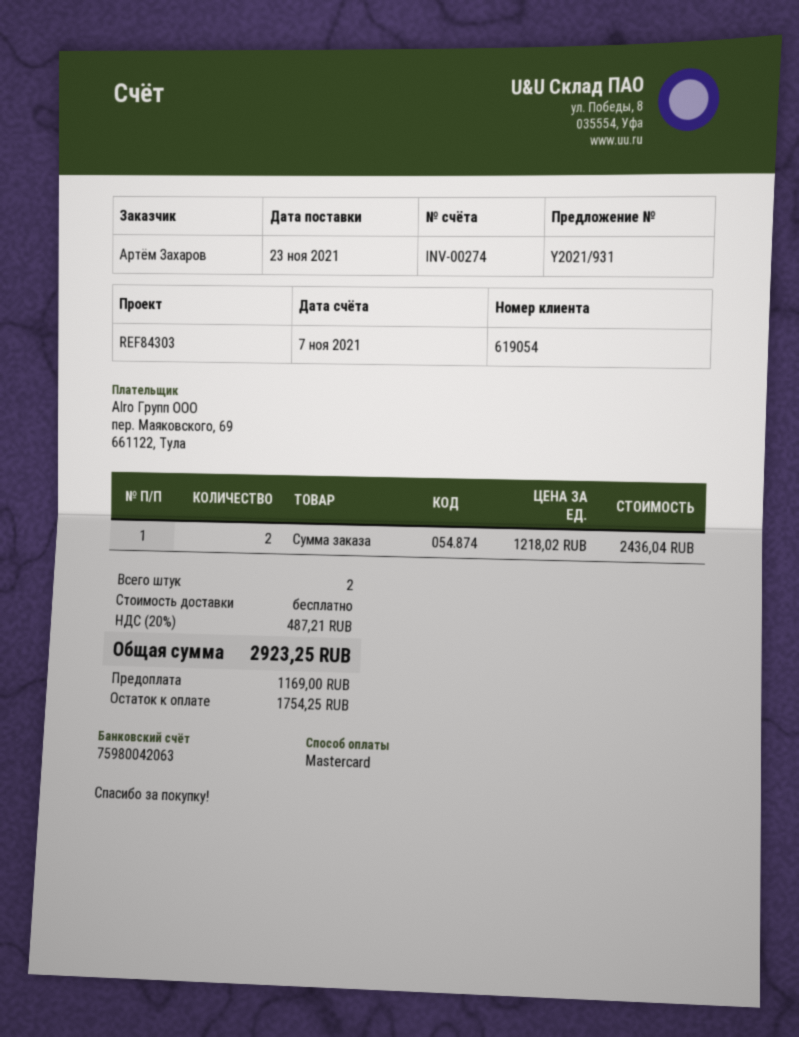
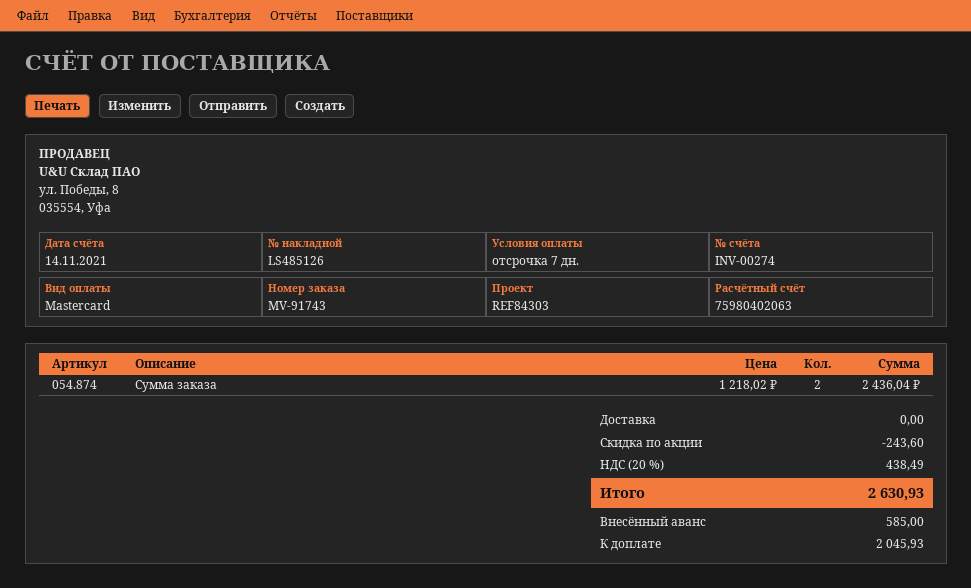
invoice date: 2021-11-07 -> 2021-11-14
bank account: 75980042063 -> 75980402063
discount: none -> 243.60
tax: 20% = 487.21 -> 20% = 438.49
total: 2923.25 -> 2630.93
deposit: 1169.00 -> 585.00
balance: 1754.25 -> 2045.93

